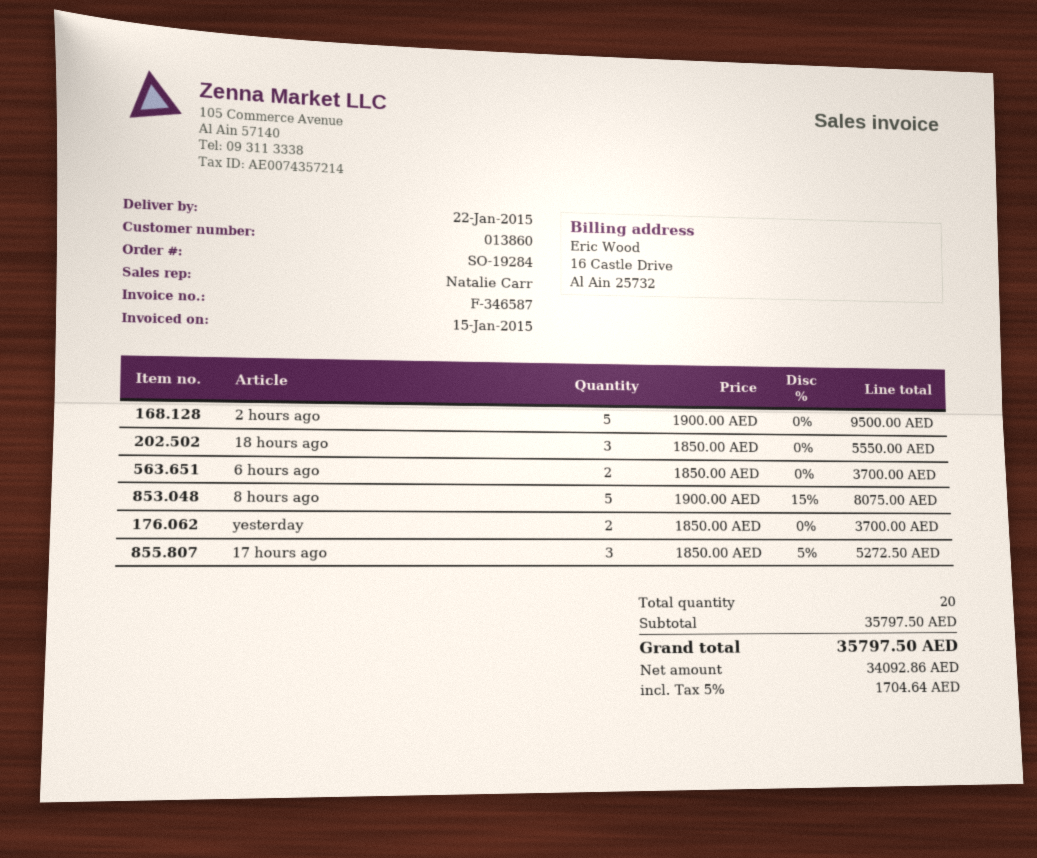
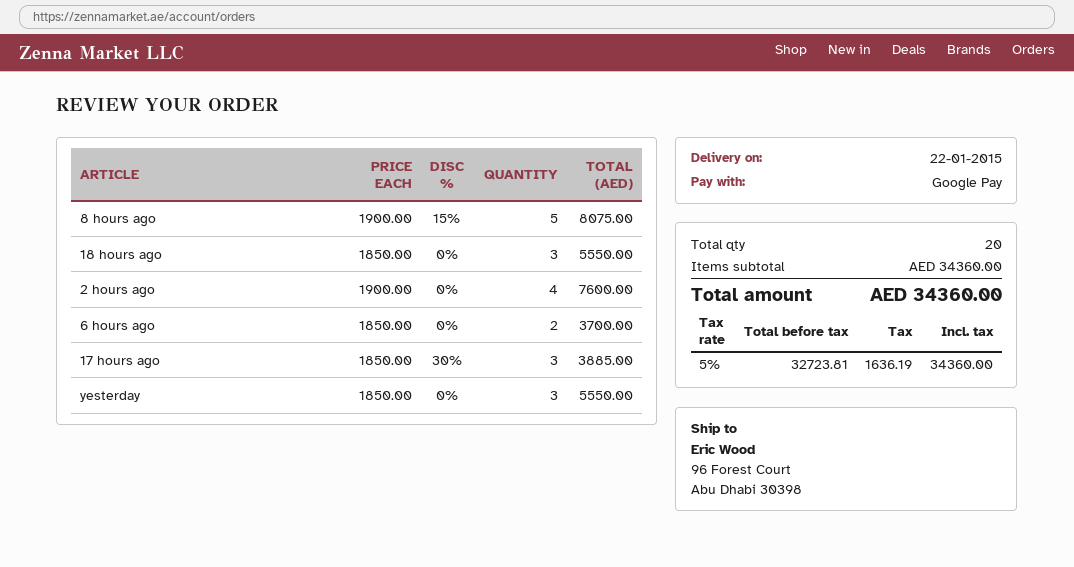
2 hours ago: 5 x 1900.00 = 9500.00 -> 4 x 1900.00 = 7600.00
yesterday: 2 x 1850.00 = 3700.00 -> 3 x 1850.00 = 5550.00
17 hours ago: 3 x 1850.00 - 5% = 5272.50 -> 3 x 1850.00 - 30% = 3885.00
subtotal: 35797.50 -> 34360.00
net: 34092.86 -> 32723.81
tax: 5% = 1704.64 -> 5% = 1636.19
total: 35797.50 -> 34360.00

